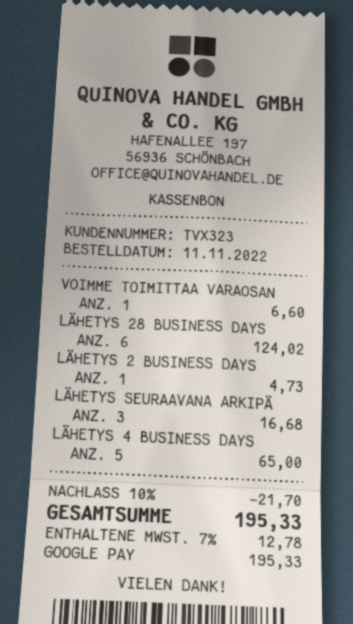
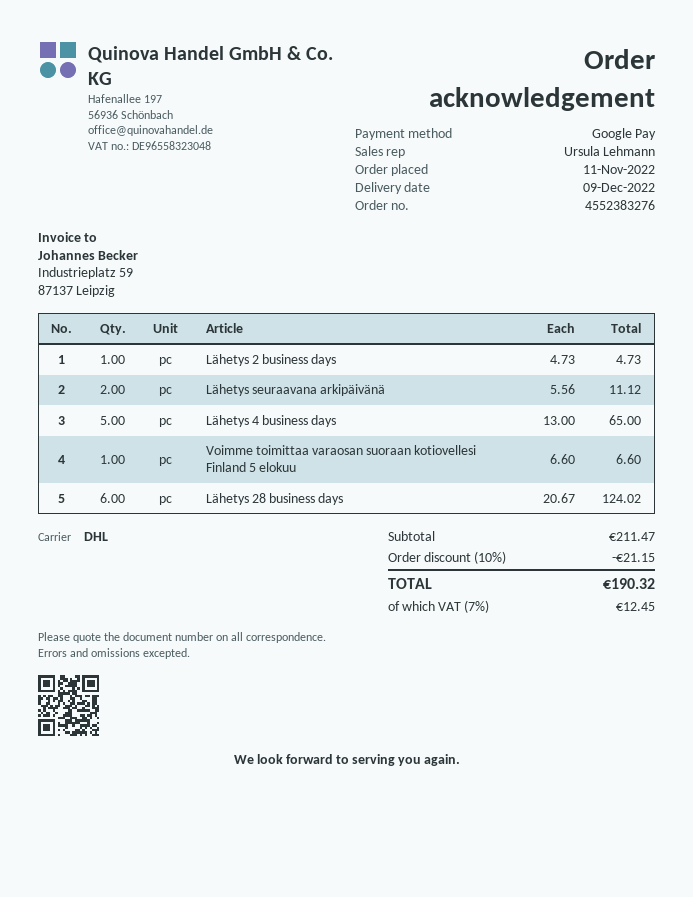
LÄHETYS SEURAAVANA ARKIPÄ: 3 for 16.68 -> 2 for 11.12
discount: 10% = 21.70 -> 10% = 21.15
tax: 7% = 12.78 -> 7% = 12.45
total: 195.33 -> 190.32

